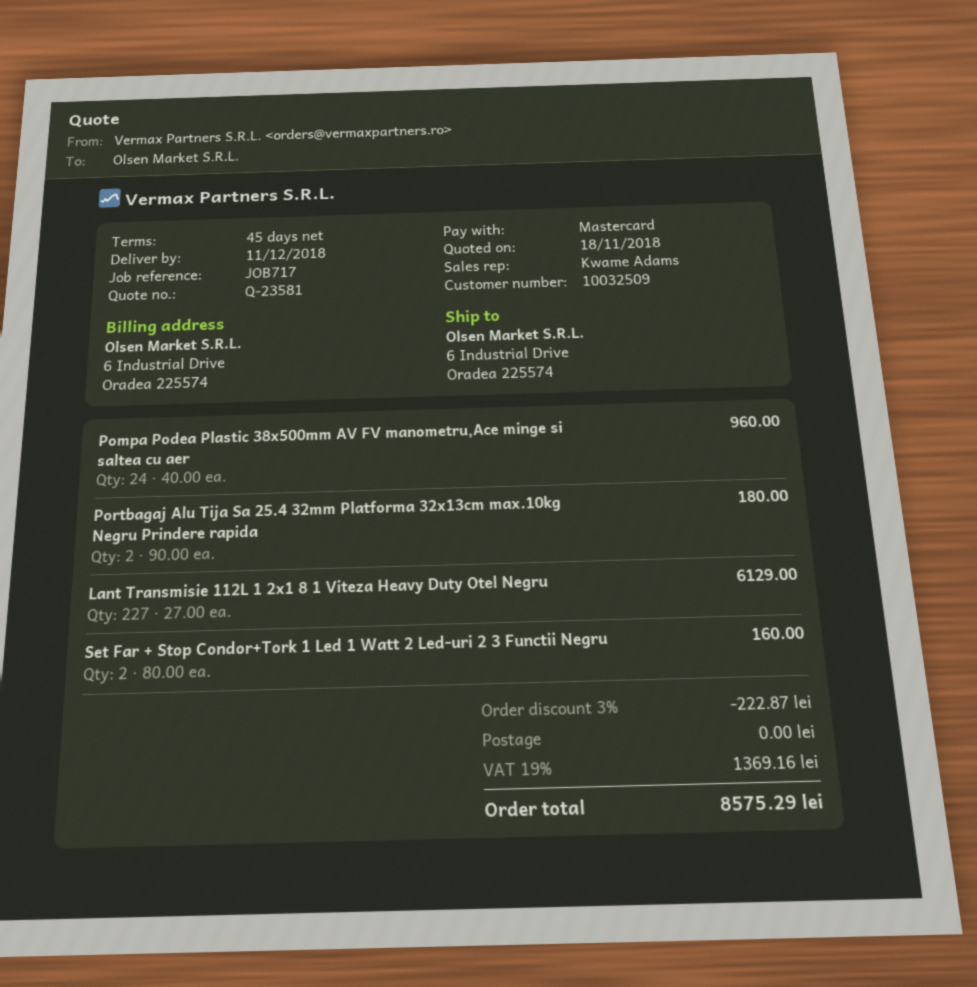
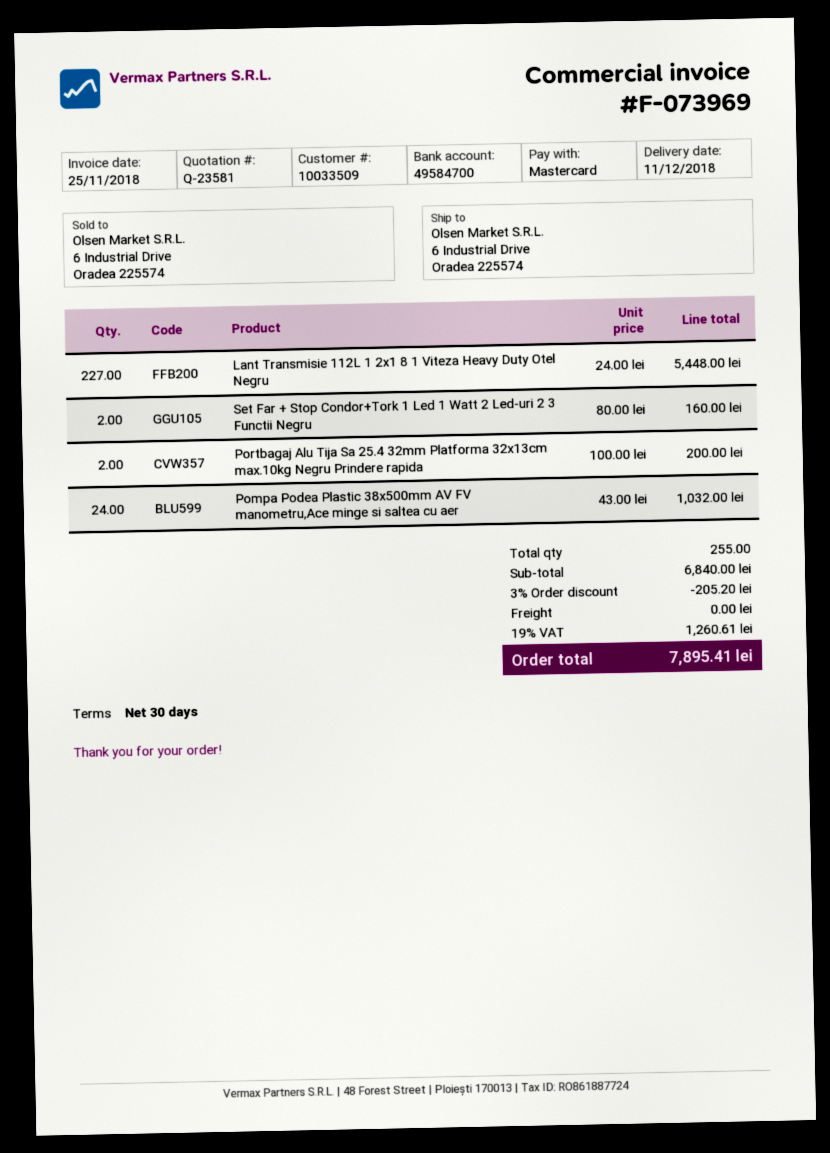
payment terms: 45 days -> 30 days
customer number: 10032509 -> 10033509
Pompa Podea Plastic 38x500mm AV FV manometru,Ace minge si saltea cu aer: 24 x 40.00 = 960.00 -> 24 x 43.00 = 1032.00
Portbagaj Alu Tija Sa 25.4 32mm Platforma 32x13cm max.10kg Negru Prindere rapida: 2 x 90.00 = 180.00 -> 2 x 100.00 = 200.00
Lant Transmisie 112L 1 2x1 8 1 Viteza Heavy Duty Otel Negru: 227 x 27.00 = 6129.00 -> 227 x 24.00 = 5448.00
discount: 3% = 222.87 -> 3% = 205.20
tax: 19% = 1369.16 -> 19% = 1260.61
total: 8575.29 -> 7895.41

